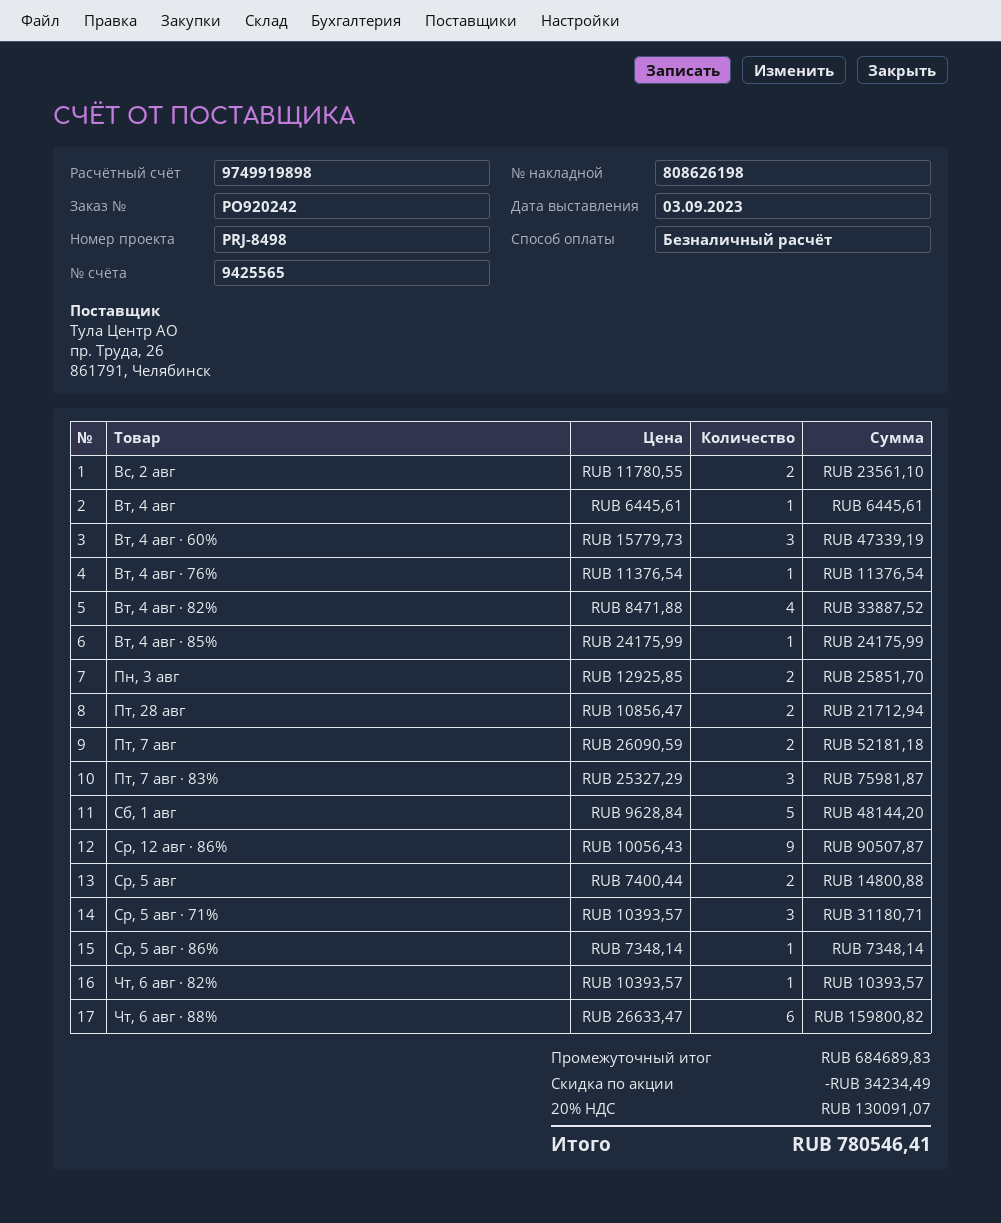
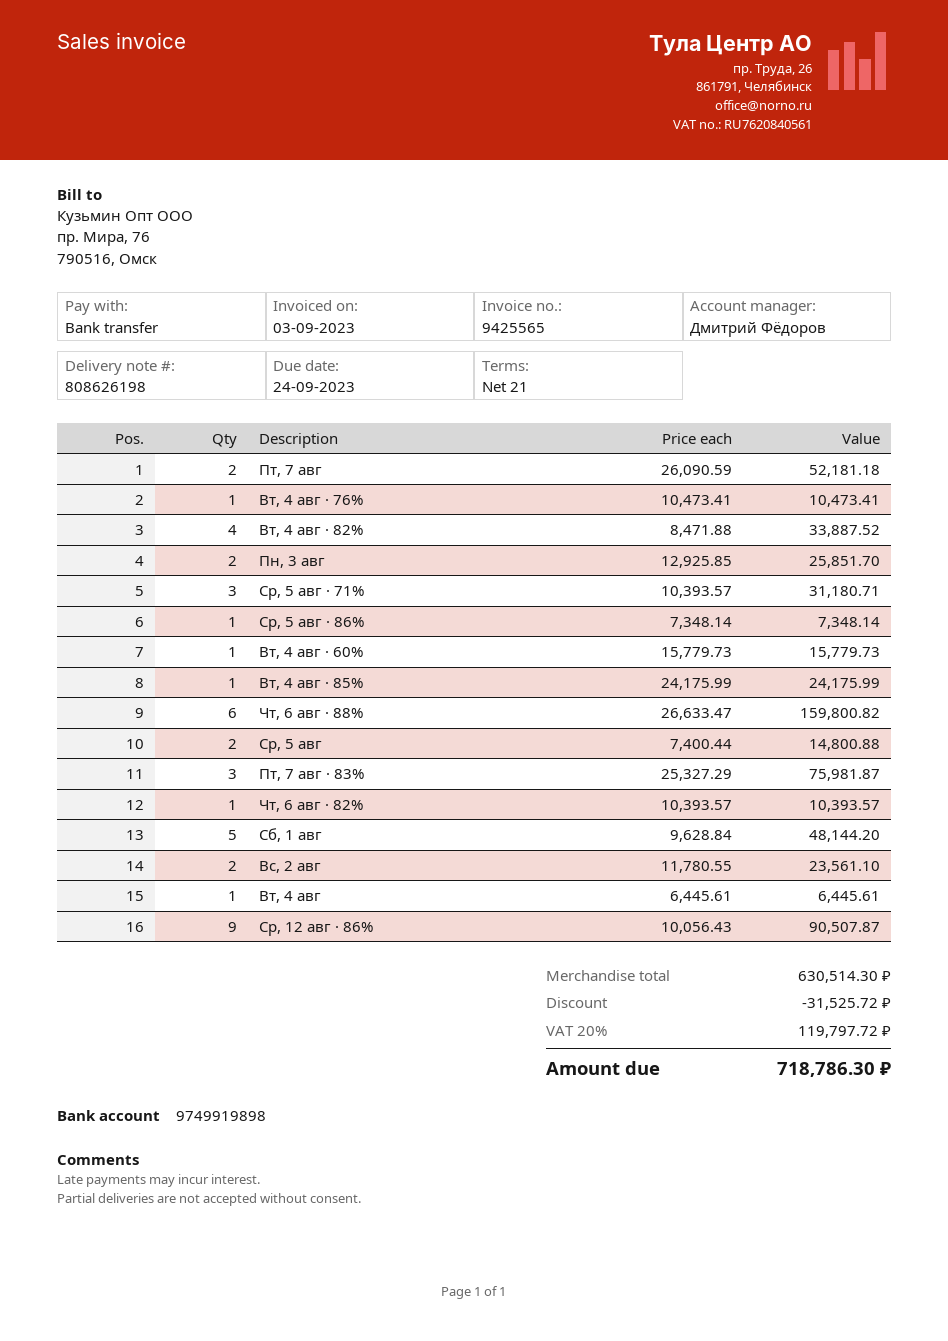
Вт, 4 авг · 60%: 3 x 15779.73 = 47339.19 -> 1 x 15779.73 = 15779.73
Вт, 4 авг · 76%: 1 x 11376.54 = 11376.54 -> 1 x 10473.41 = 10473.41
Пт, 28 авг: 2 x 10856.47 = 21712.94 -> none
subtotal: 684689.83 -> 630514.30
discount: 34234.49 -> 31525.72
tax: 20% = 130091.07 -> 20% = 119797.72
total: 780546.41 -> 718786.30

